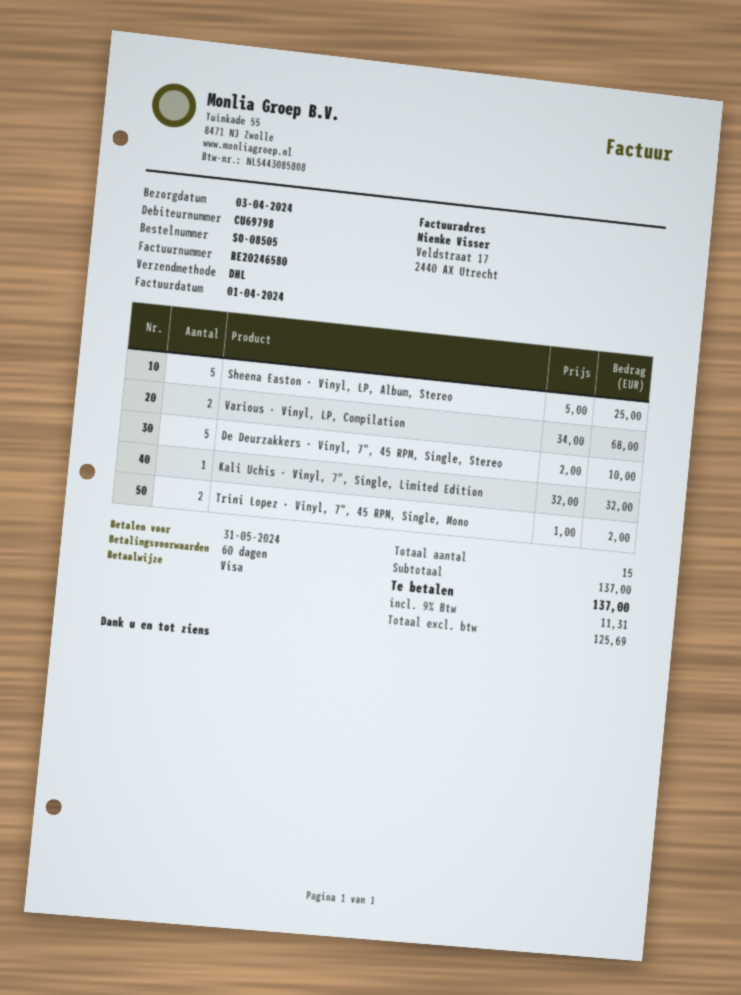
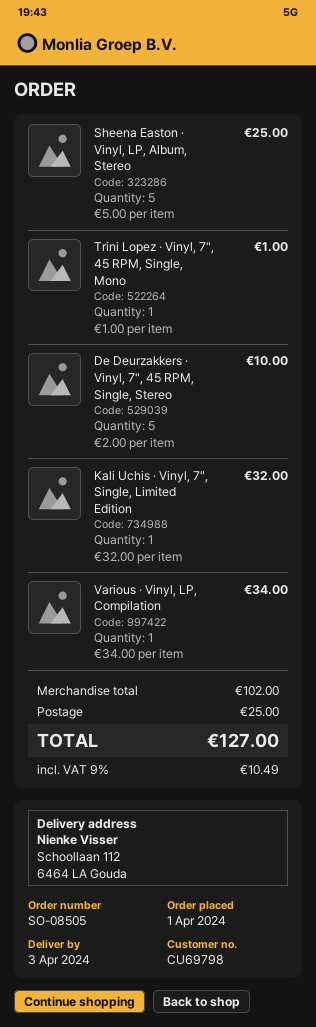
Various · Vinyl, LP, Compilation: 2 x 34.00 = 68.00 -> 1 x 34.00 = 34.00
Trini Lopez · Vinyl, 7", 45 RPM, Single, Mono: 2 x 1.00 = 2.00 -> 1 x 1.00 = 1.00
subtotal: 137.00 -> 102.00
shipping: none -> 25.00
tax: 9% = 11.31 -> 9% = 10.49
total: 137.00 -> 127.00

